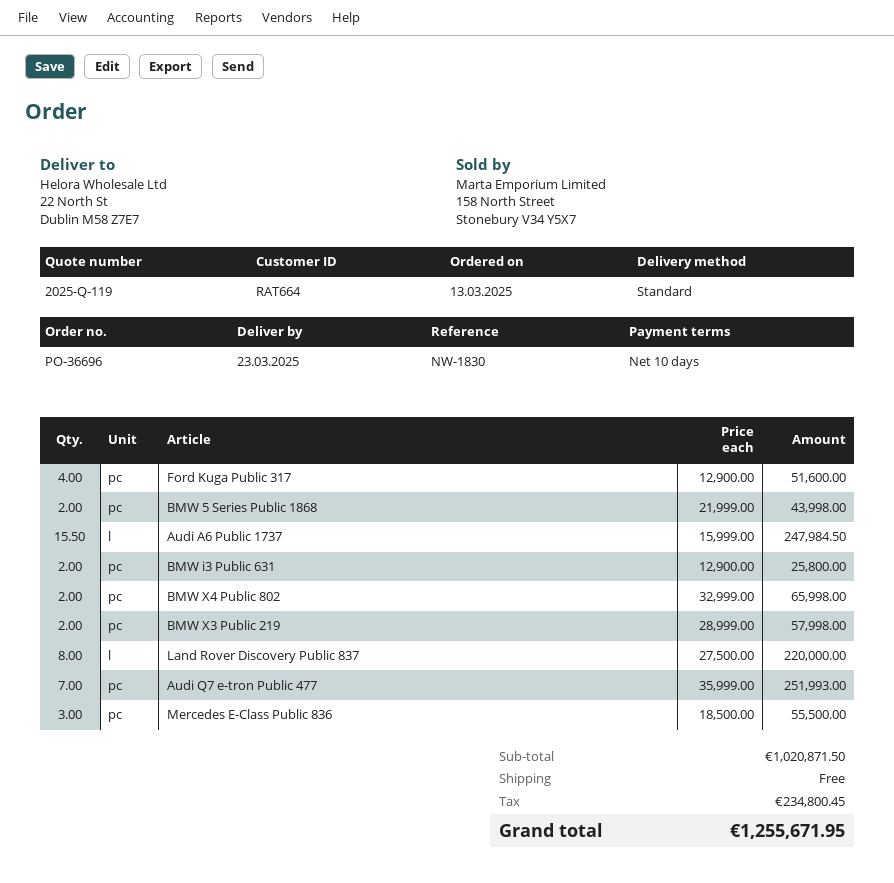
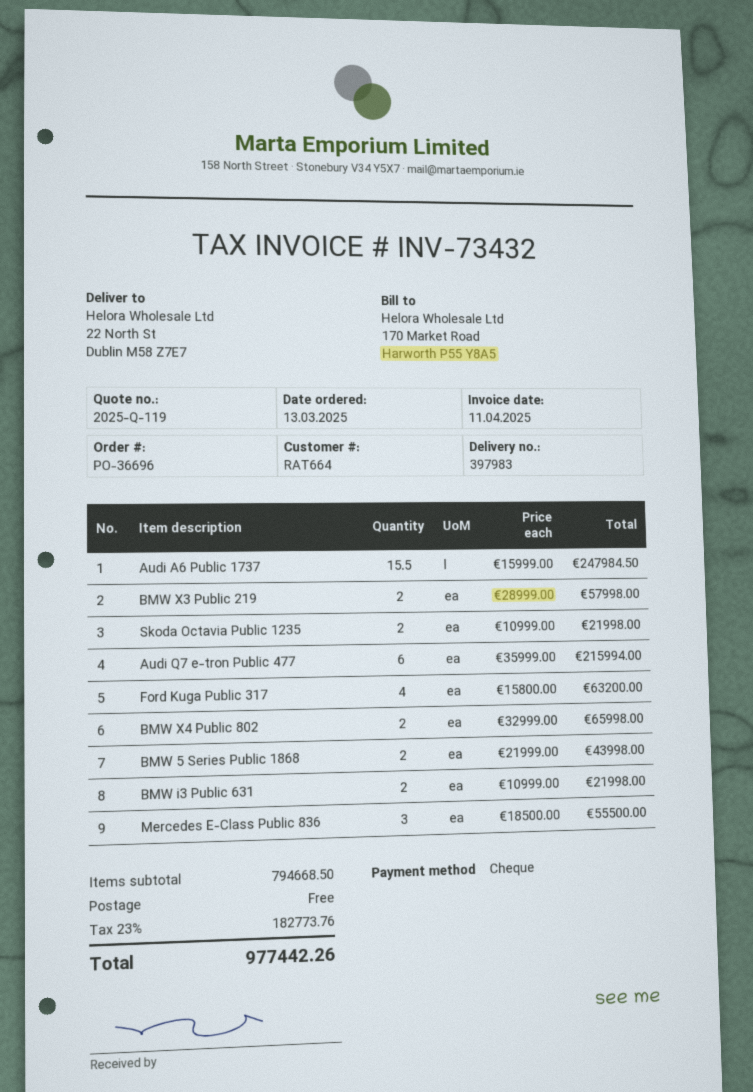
Ford Kuga Public 317: 4 x 12900.00 = 51600.00 -> 4 x 15800.00 = 63200.00
BMW i3 Public 631: 2 x 12900.00 = 25800.00 -> 2 x 10999.00 = 21998.00
Land Rover Discovery Public 837: 8 x 27500.00 = 220000.00 -> none
Audi Q7 e-tron Public 477: 7 x 35999.00 = 251993.00 -> 6 x 35999.00 = 215994.00
Skoda Octavia Public 1235: none -> 2 x 10999.00 = 21998.00
subtotal: 1020871.50 -> 794668.50
tax: 234800.45 -> 182773.76
total: 1255671.95 -> 977442.26

